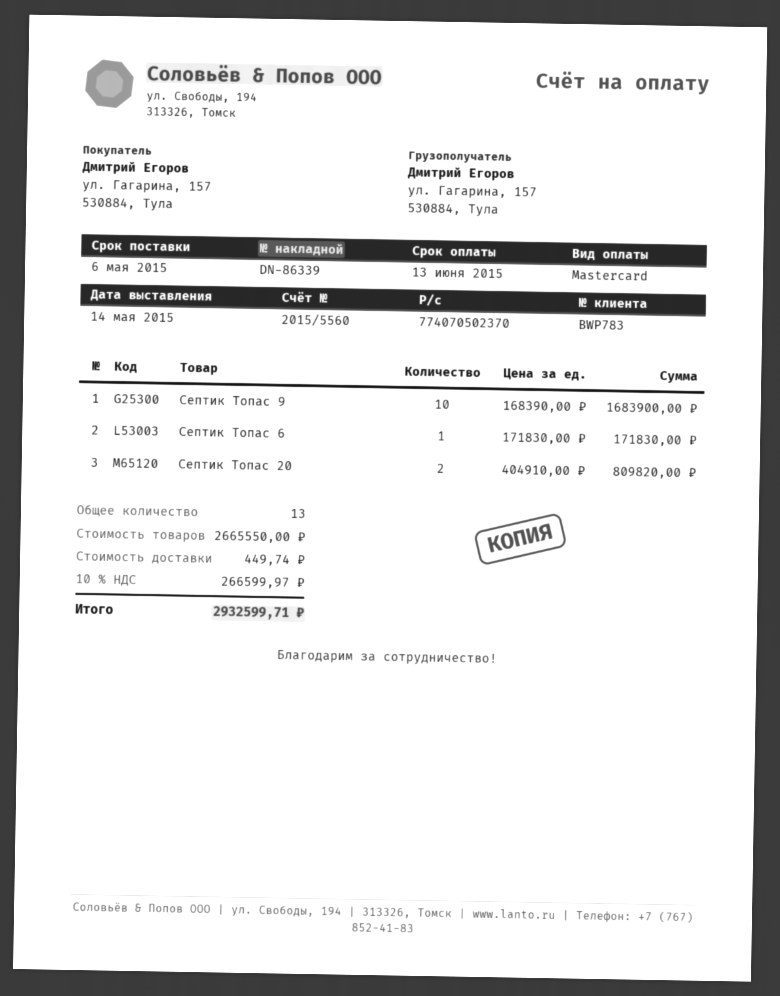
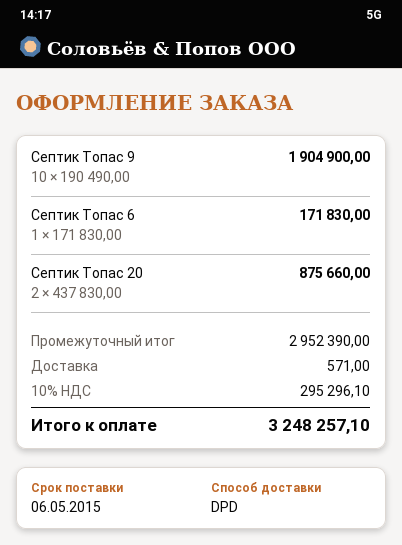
Септик Топас 9: 10 x 168390.00 = 1683900.00 -> 10 x 190490.00 = 1904900.00
Септик Топас 20: 2 x 404910.00 = 809820.00 -> 2 x 437830.00 = 875660.00
subtotal: 2665550.00 -> 2952390.00
shipping: 449.74 -> 571.00
tax: 10% = 266599.97 -> 10% = 295296.10
total: 2932599.71 -> 3248257.10

